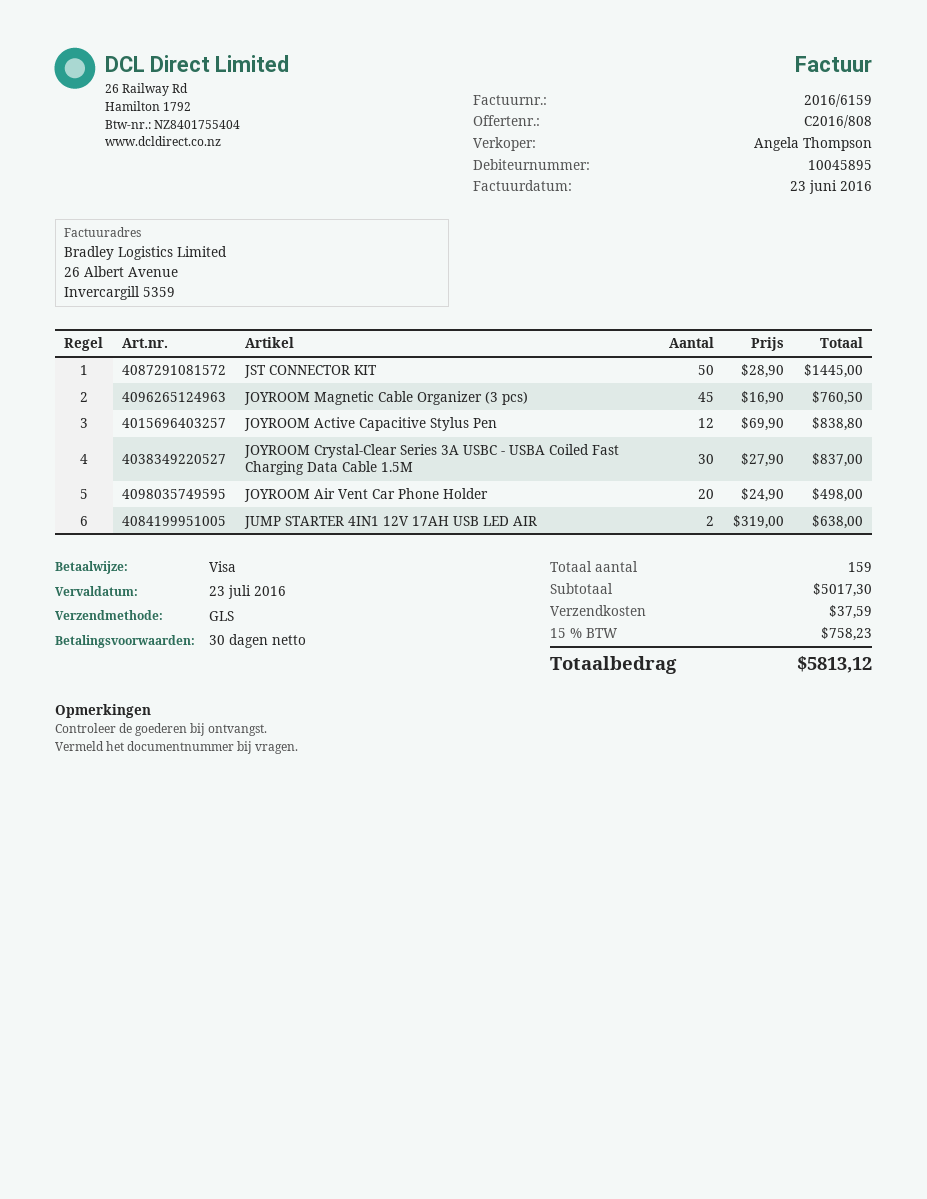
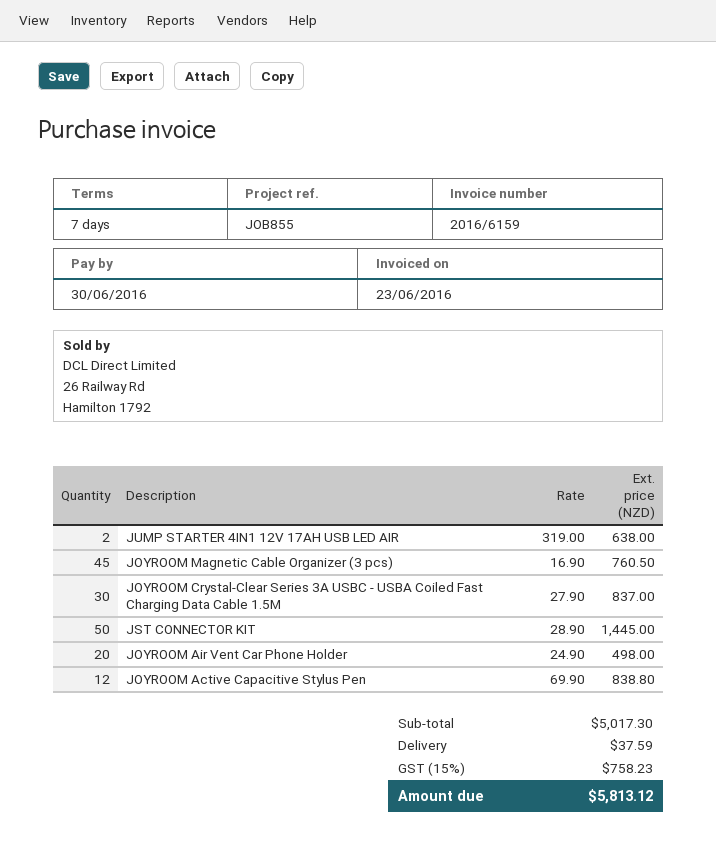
payment terms: 30 days -> 7 days
due date: 2016-07-23 -> 2016-06-30

